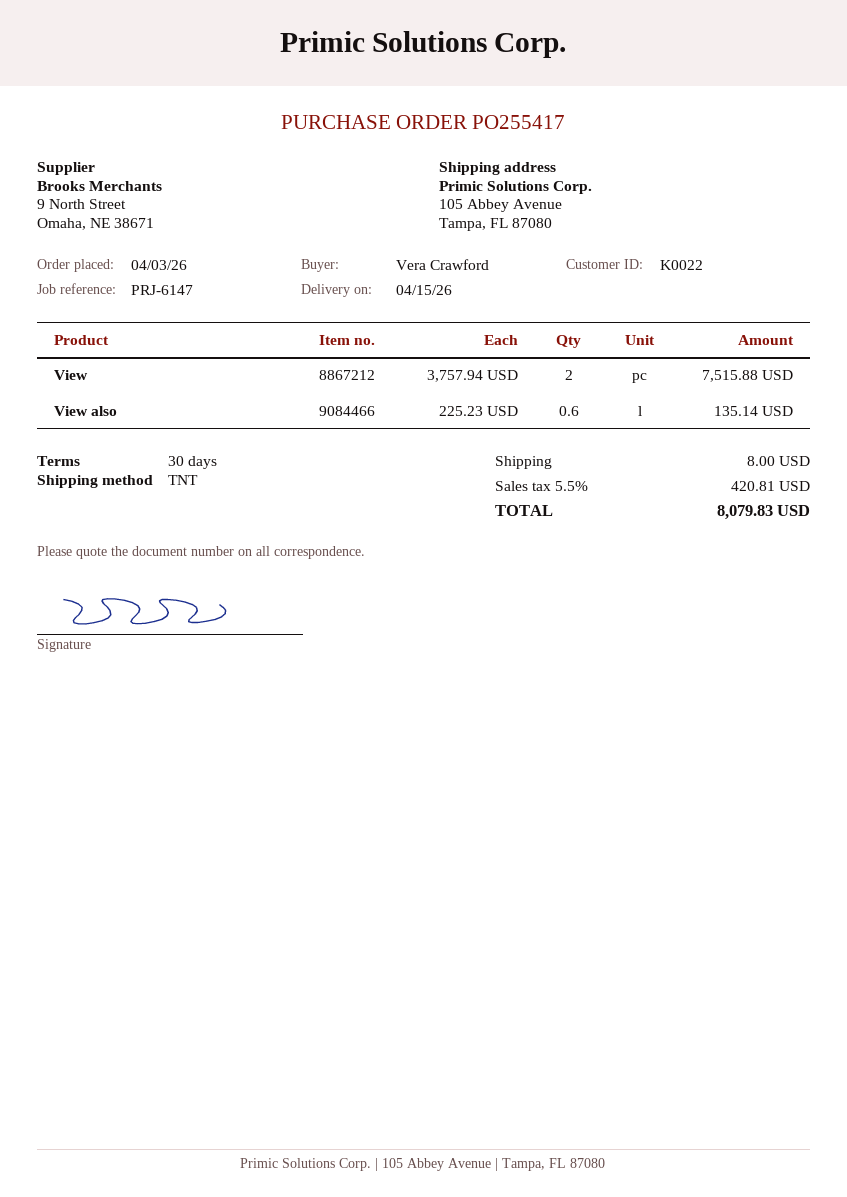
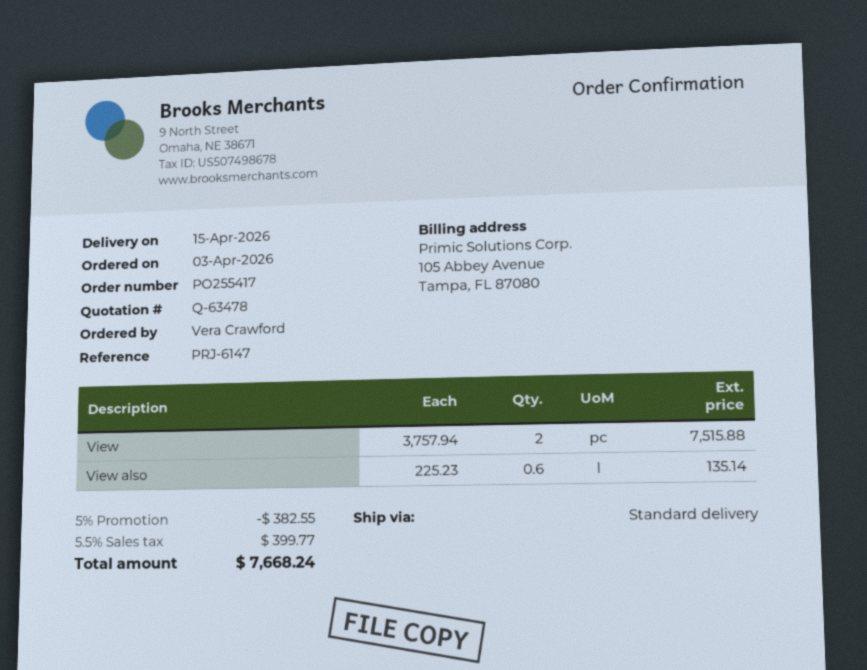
shipping method: TNT -> standard
discount: none -> 5% = 382.55
shipping: 8.00 -> none
tax: 5.5% = 420.81 -> 5.5% = 399.77
total: 8079.83 -> 7668.24

